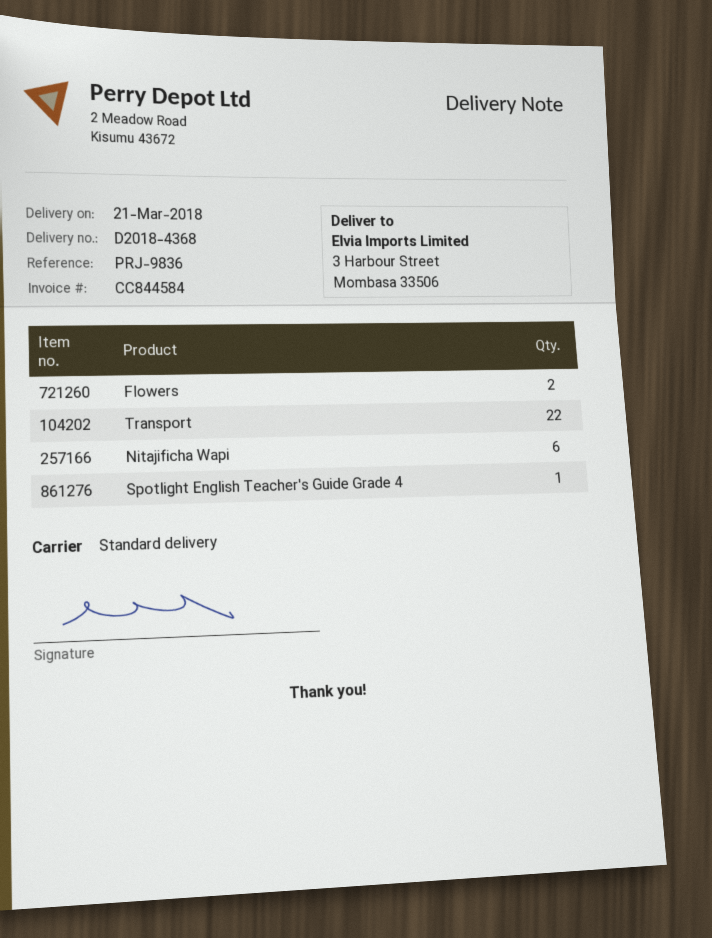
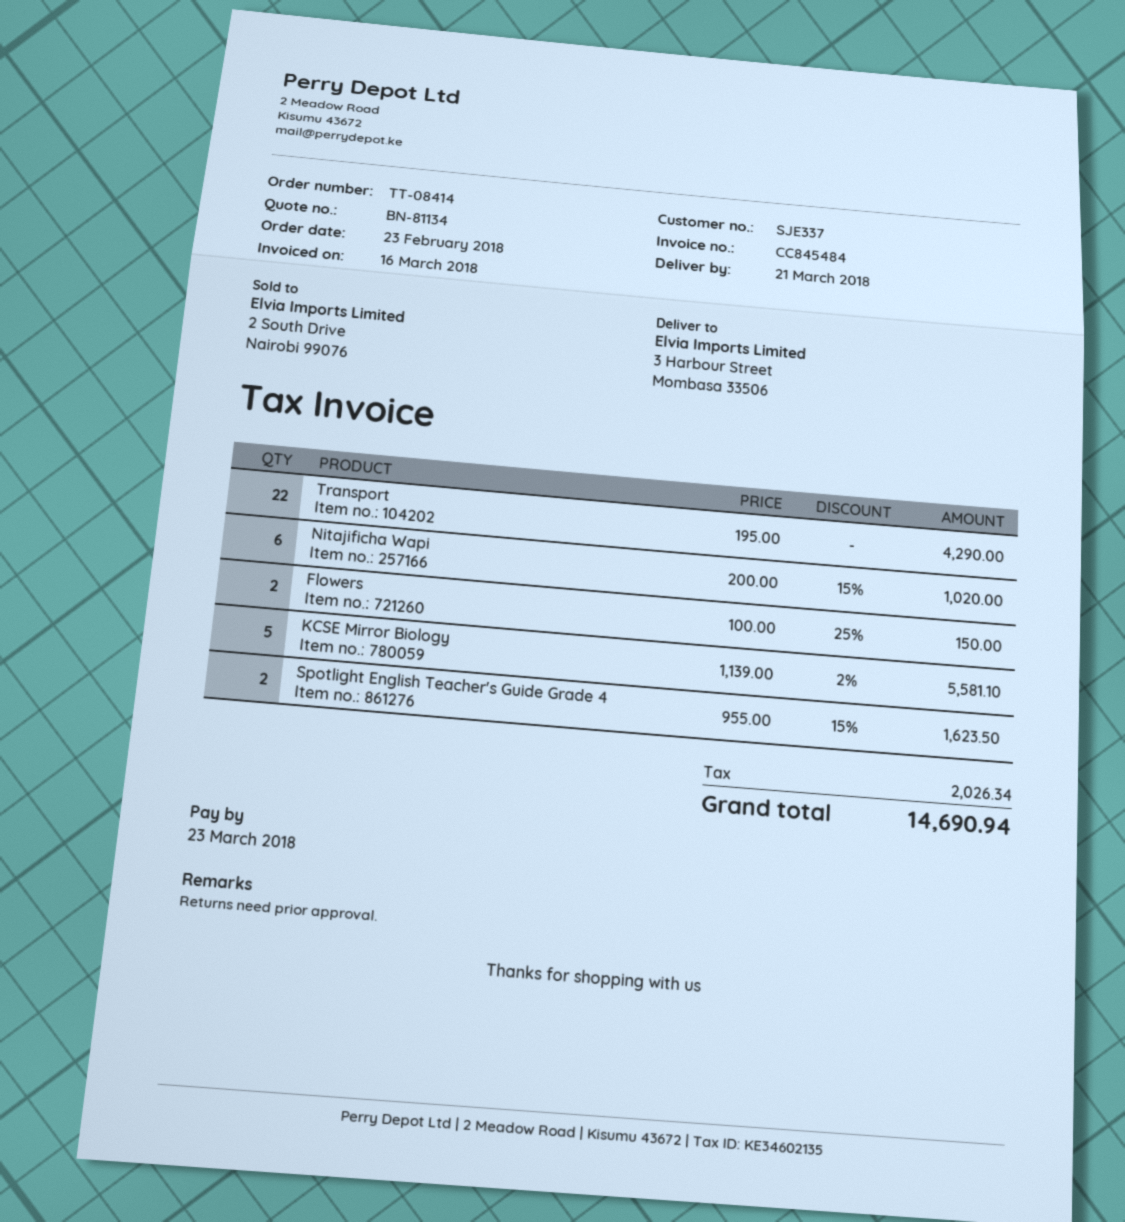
invoice number: CC844584 -> CC845484
Spotlight English Teacher's Guide Grade 4: 1 -> 2
KCSE Mirror Biology: none -> 5

